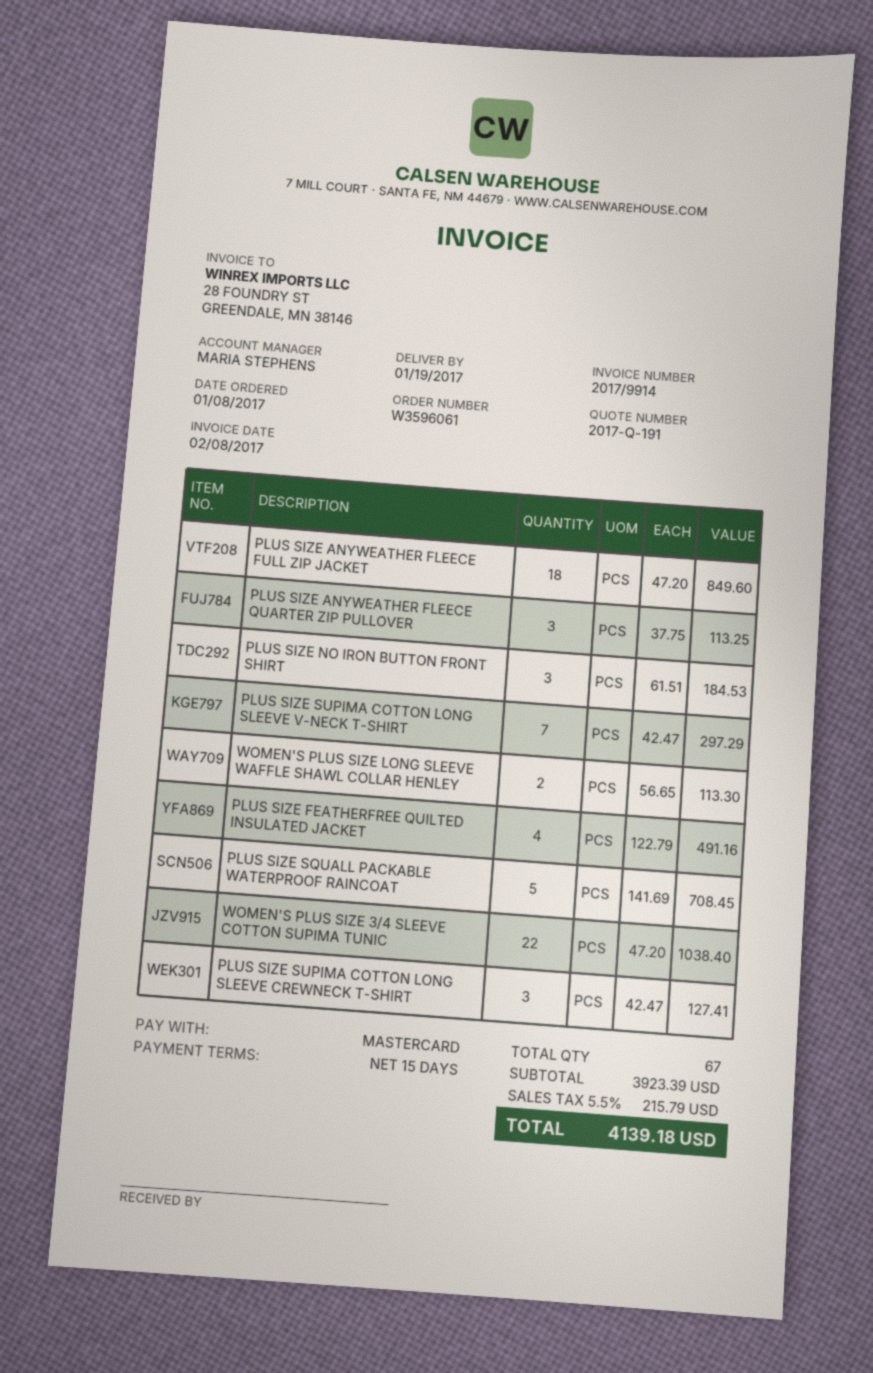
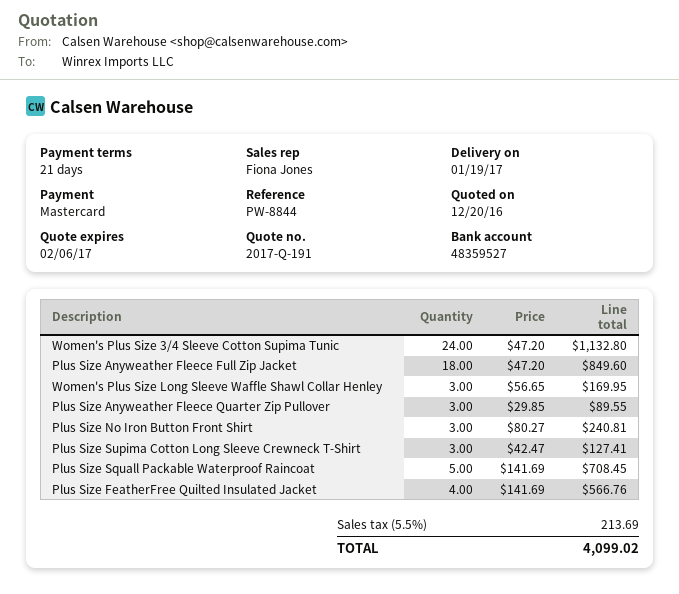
payment terms: 15 days -> 21 days
sales rep: MARIA STEPHENS -> Fiona Jones
PLUS SIZE ANYWEATHER FLEECE QUARTER ZIP PULLOVER: 3 x 37.75 = 113.25 -> 3 x 29.85 = 89.55
PLUS SIZE NO IRON BUTTON FRONT SHIRT: 3 x 61.51 = 184.53 -> 3 x 80.27 = 240.81
PLUS SIZE SUPIMA COTTON LONG SLEEVE V-NECK T-SHIRT: 7 x 42.47 = 297.29 -> none
WOMEN'S PLUS SIZE LONG SLEEVE WAFFLE SHAWL COLLAR HENLEY: 2 x 56.65 = 113.30 -> 3 x 56.65 = 169.95
PLUS SIZE FEATHERFREE QUILTED INSULATED JACKET: 4 x 122.79 = 491.16 -> 4 x 141.69 = 566.76
WOMEN'S PLUS SIZE 3/4 SLEEVE COTTON SUPIMA TUNIC: 22 x 47.20 = 1038.40 -> 24 x 47.20 = 1132.80
tax: 5.5% = 215.79 -> 5.5% = 213.69
total: 4139.18 -> 4099.02

